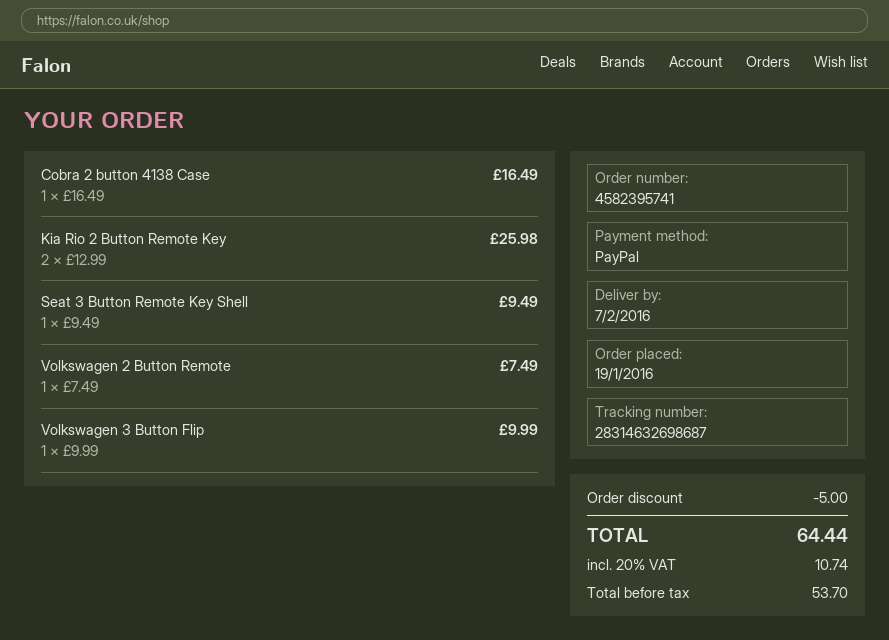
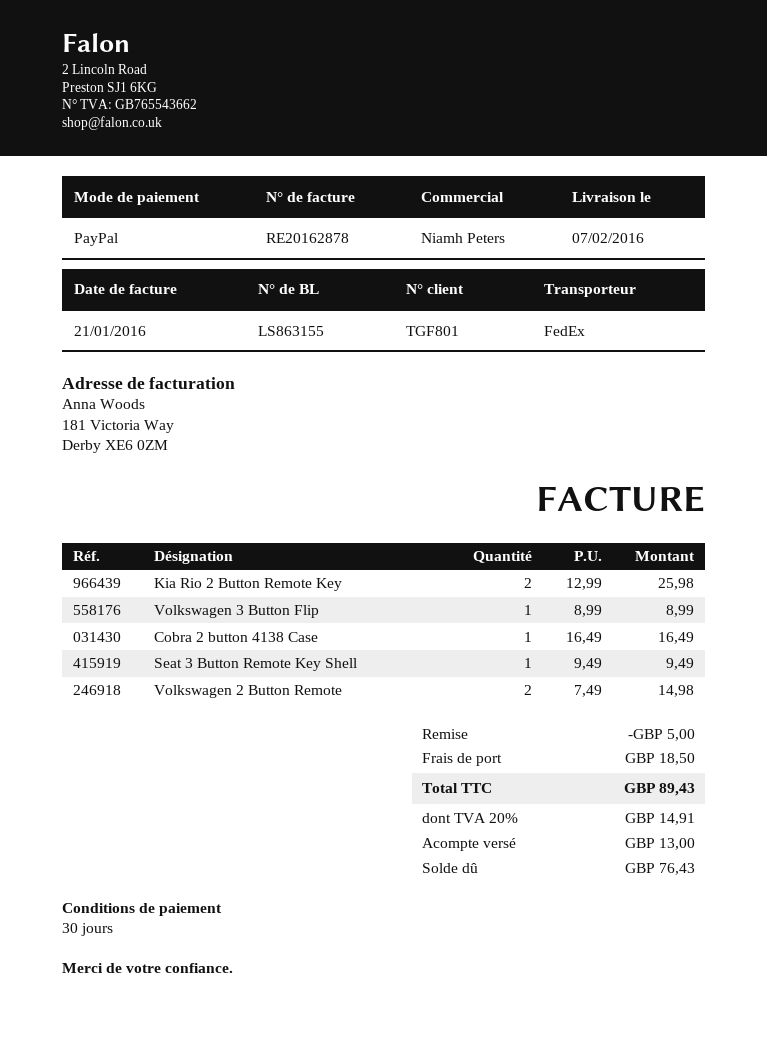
Volkswagen 2 Button Remote: 1 x 7.49 = 7.49 -> 2 x 7.49 = 14.98
Volkswagen 3 Button Flip: 1 x 9.99 = 9.99 -> 1 x 8.99 = 8.99
shipping: none -> 18.50
tax: 20% = 10.74 -> 20% = 14.91
total: 64.44 -> 89.43

